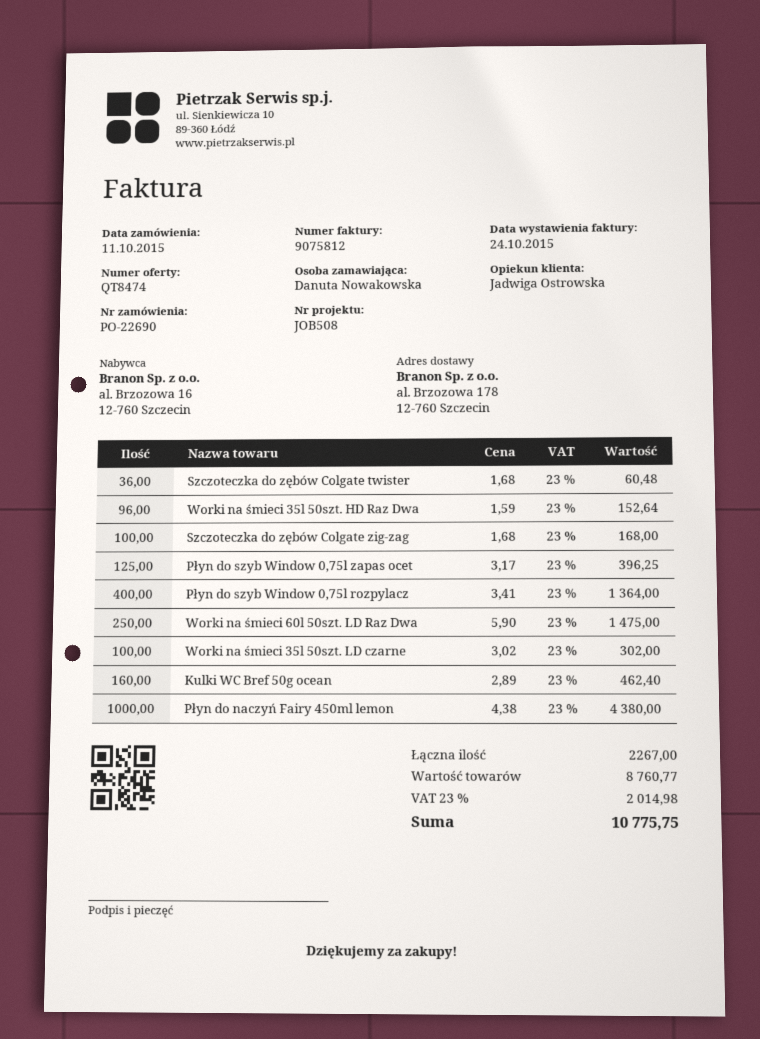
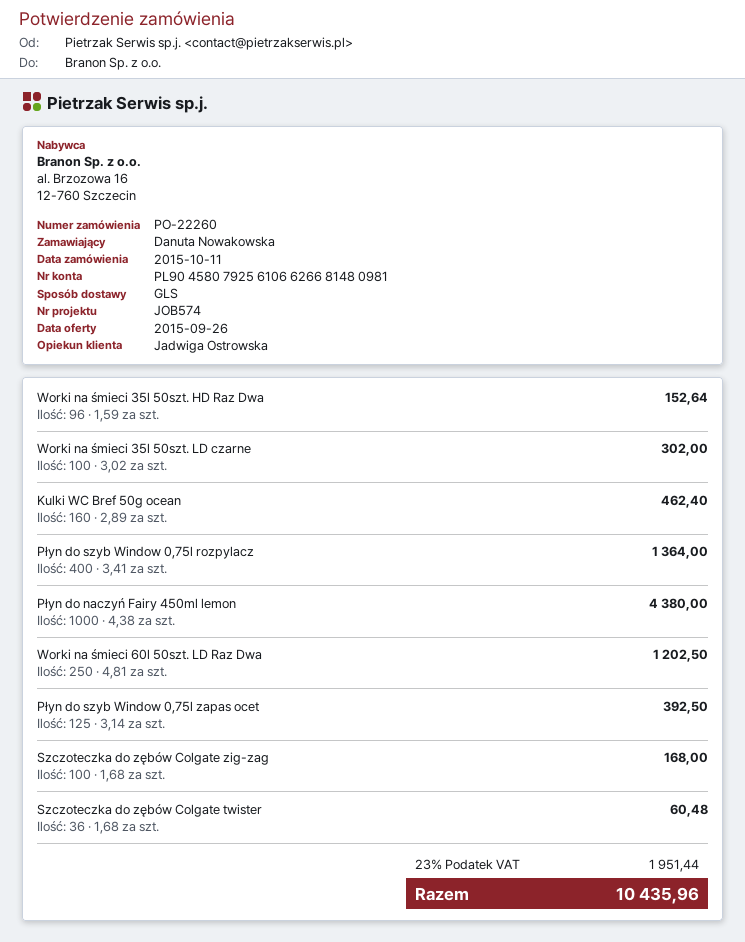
order number: PO-22690 -> PO-22260
reference: JOB508 -> JOB574
Płyn do szyb Window 0,75l zapas ocet: 125 x 3.17 = 396.25 -> 125 x 3.14 = 392.50
Worki na śmieci 60l 50szt. LD Raz Dwa: 250 x 5.90 = 1475.00 -> 250 x 4.81 = 1202.50
tax: 23% = 2014.98 -> 23% = 1951.44
total: 10775.75 -> 10435.96

